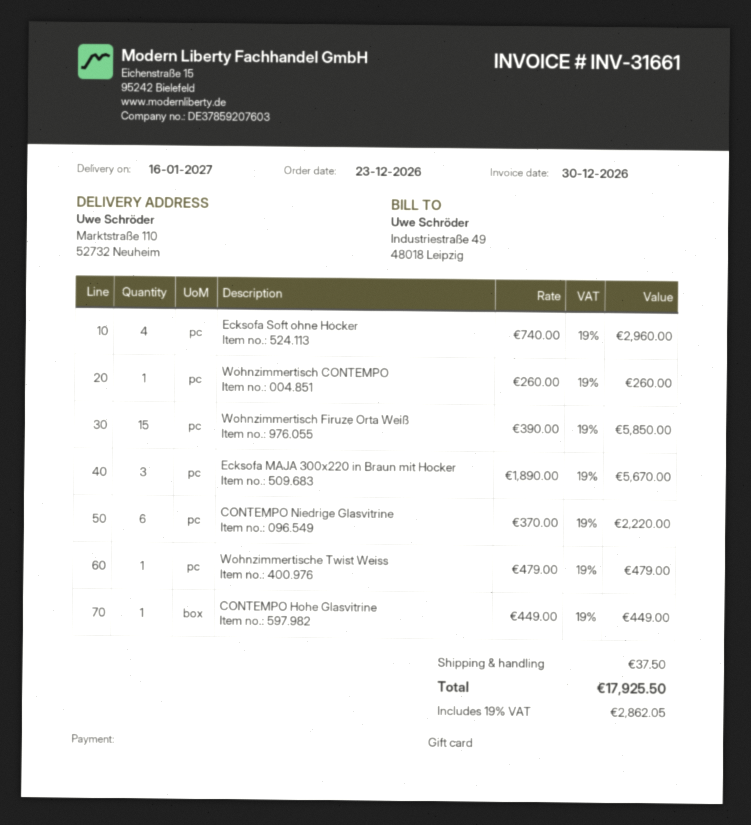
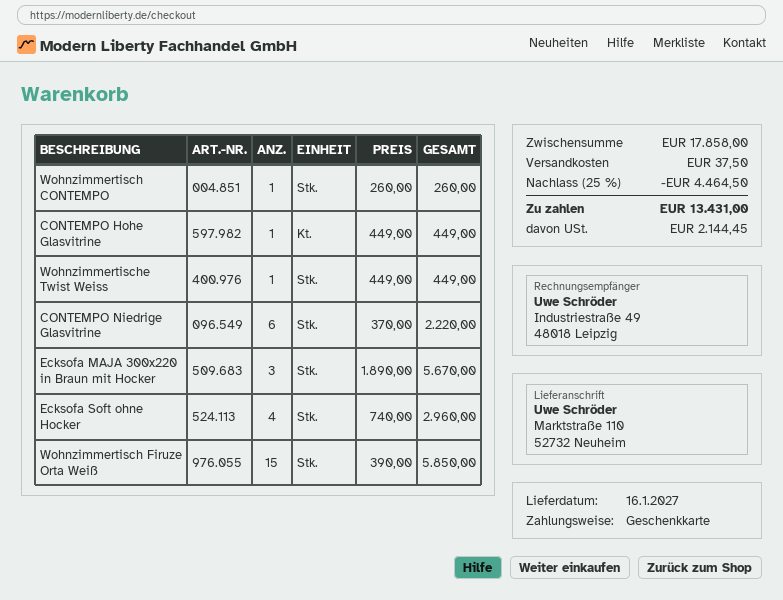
Wohnzimmertische Twist Weiss: 1 x 479.00 = 479.00 -> 1 x 449.00 = 449.00
discount: none -> 25% = 4464.50
tax: 2862.05 -> 2144.45
total: 17925.50 -> 13431.00

